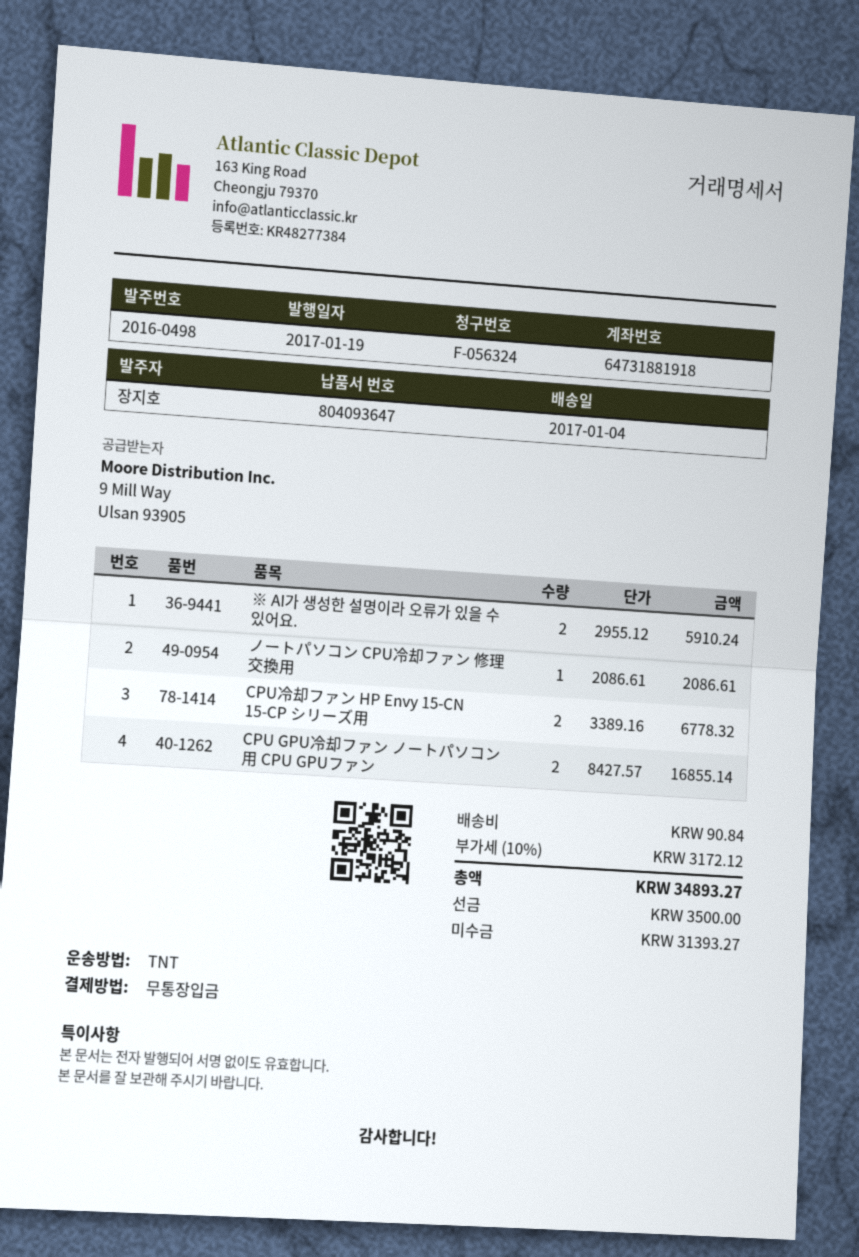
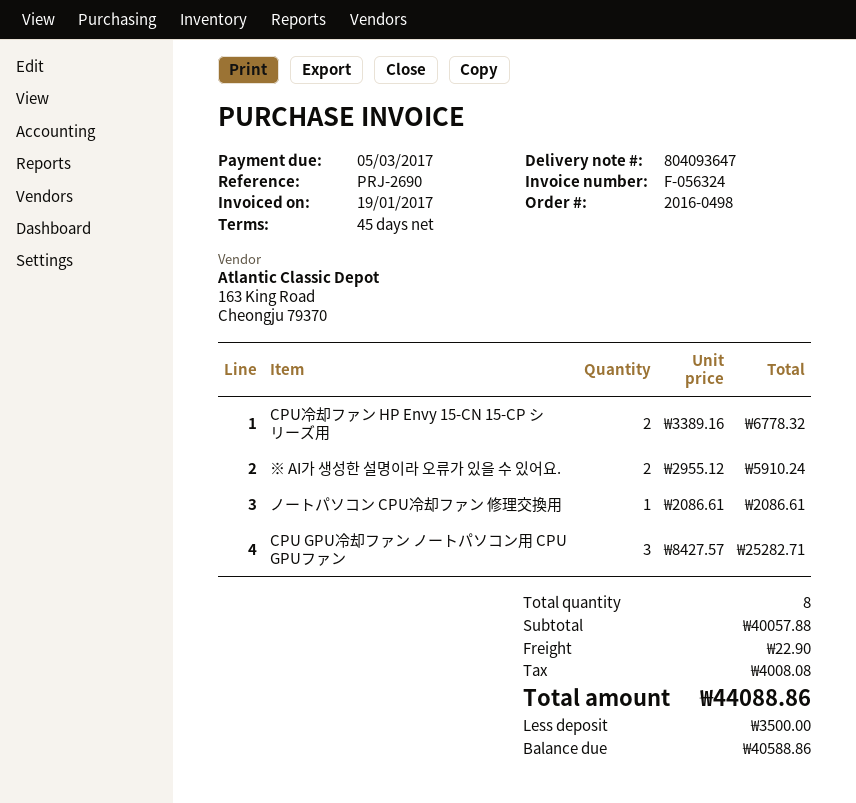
CPU GPU冷却ファン ノートパソコン用 CPU GPUファン: 2 x 8427.57 = 16855.14 -> 3 x 8427.57 = 25282.71
shipping: 90.84 -> 22.90
tax: 3172.12 -> 4008.08
total: 34893.27 -> 44088.86
balance: 31393.27 -> 40588.86

